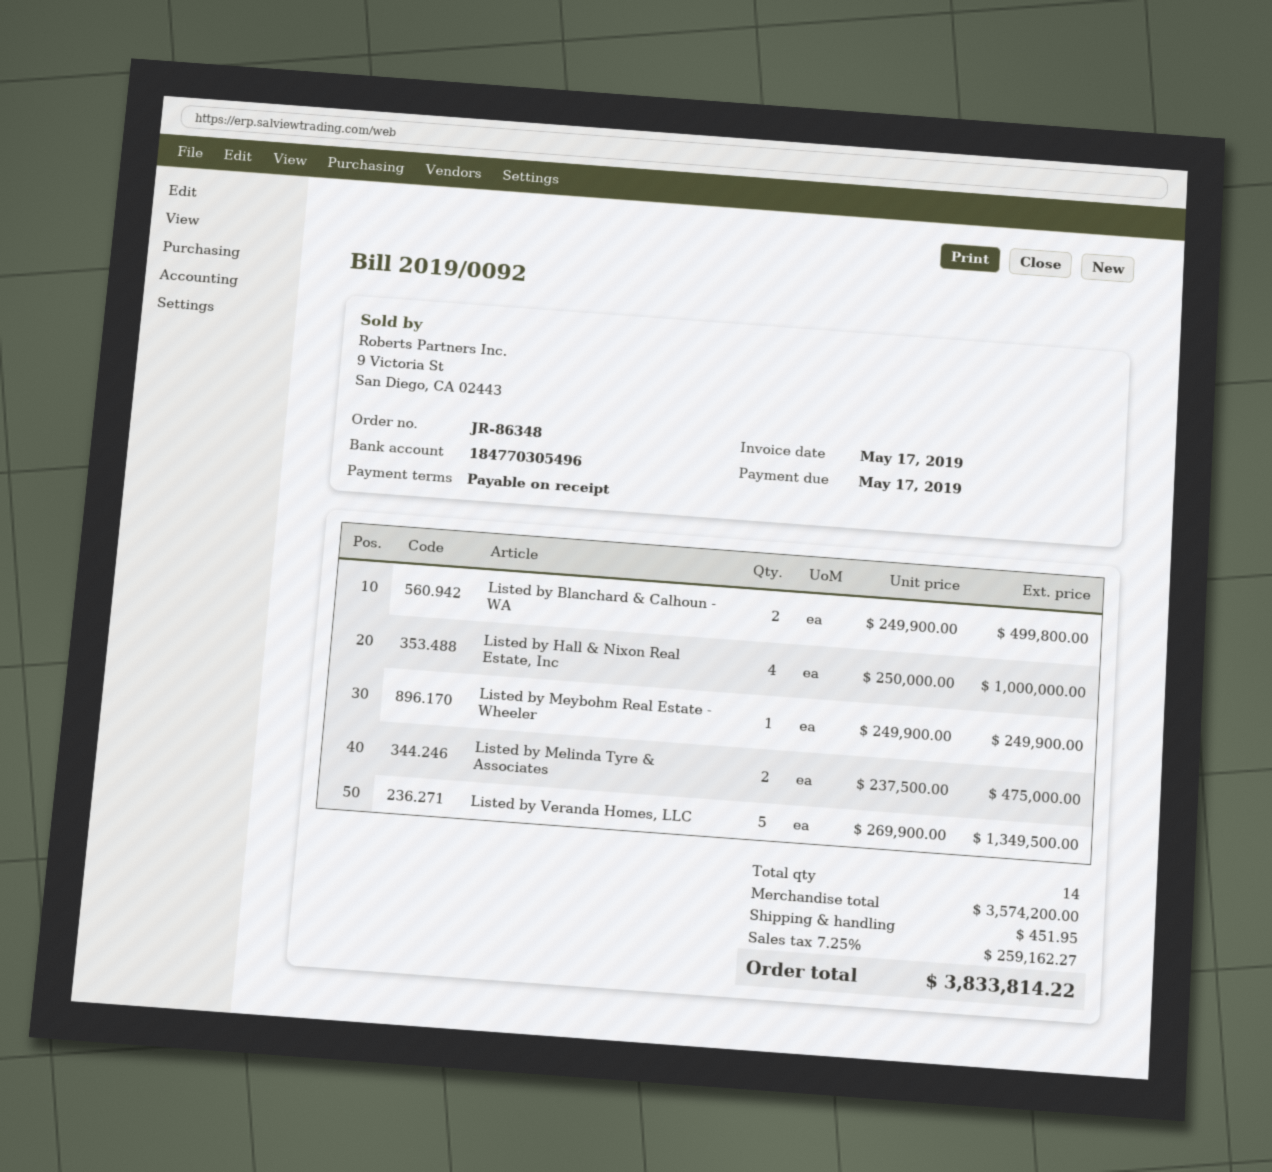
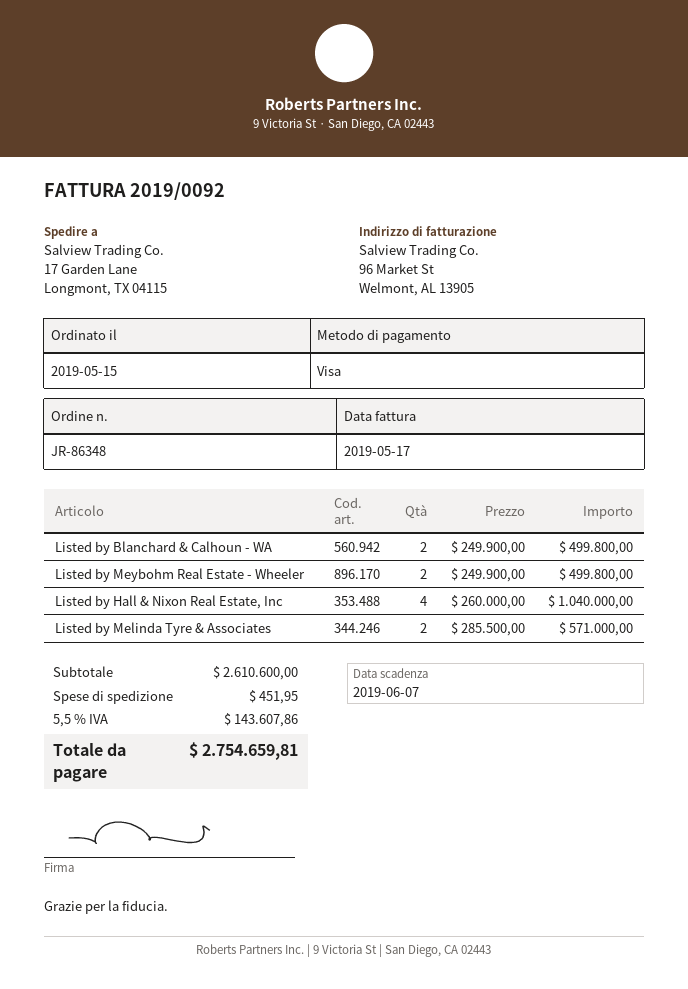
due date: 2019-05-17 -> 2019-06-07
Listed by Hall & Nixon Real Estate, Inc: 4 x 250000.00 = 1000000.00 -> 4 x 260000.00 = 1040000.00
Listed by Meybohm Real Estate - Wheeler: 1 x 249900.00 = 249900.00 -> 2 x 249900.00 = 499800.00
Listed by Melinda Tyre & Associates: 2 x 237500.00 = 475000.00 -> 2 x 285500.00 = 571000.00
Listed by Veranda Homes, LLC: 5 x 269900.00 = 1349500.00 -> none
subtotal: 3574200.00 -> 2610600.00
tax: 7.25% = 259162.27 -> 5.5% = 143607.86
total: 3833814.22 -> 2754659.81

